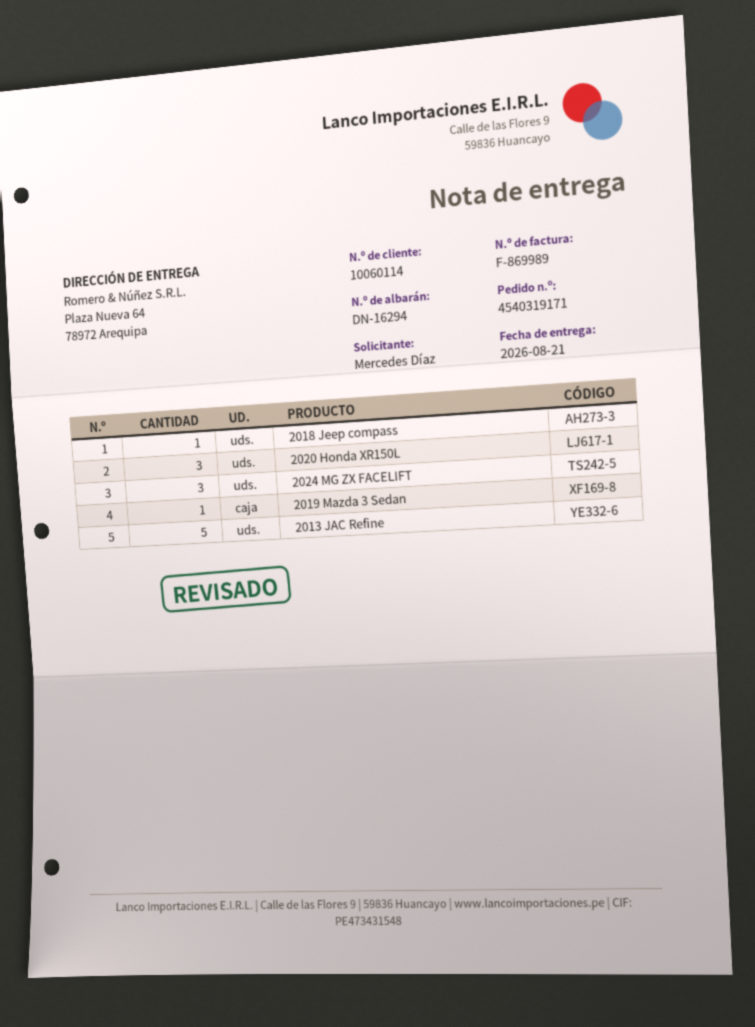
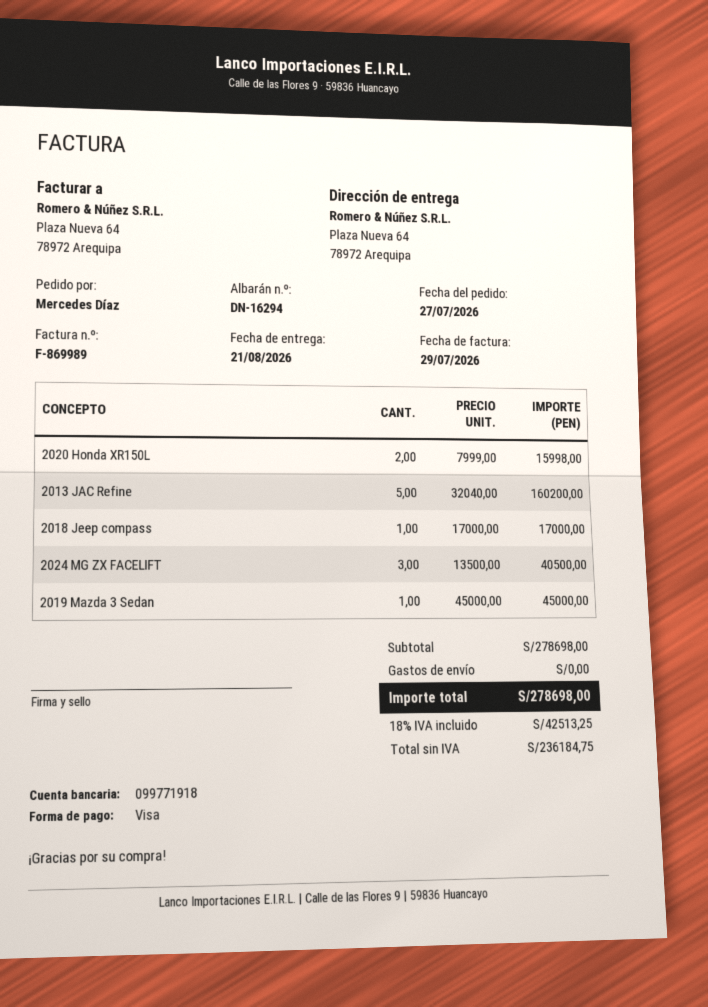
2020 Honda XR150L: 3 -> 2

